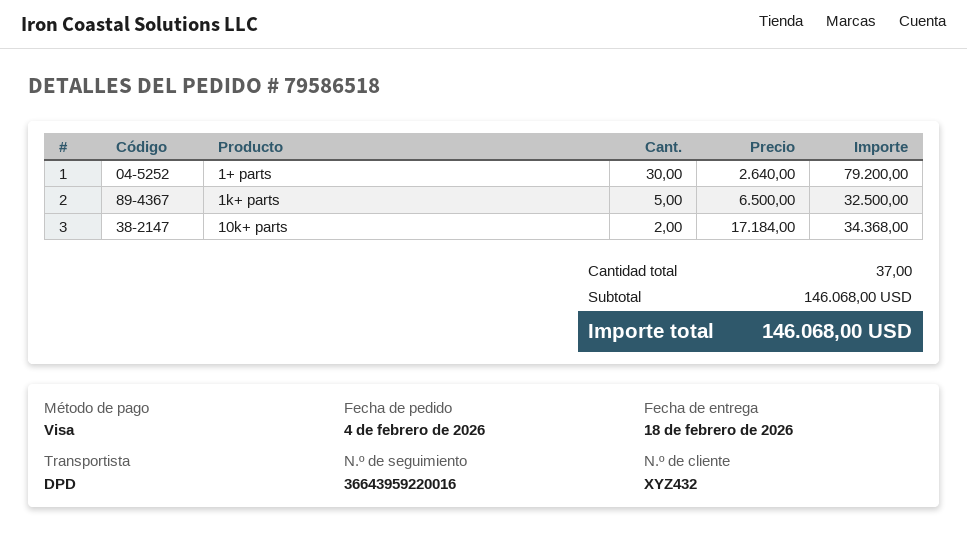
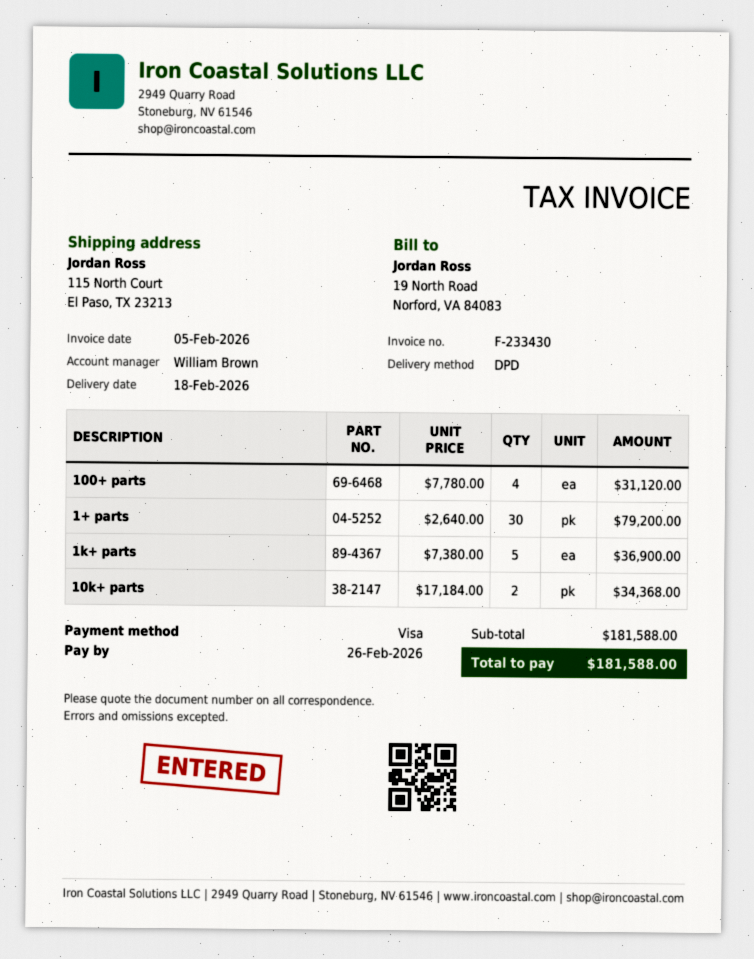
1k+ parts: 5 x 6500.00 = 32500.00 -> 5 x 7380.00 = 36900.00
100+ parts: none -> 4 x 7780.00 = 31120.00
subtotal: 146068.00 -> 181588.00
total: 146068.00 -> 181588.00

